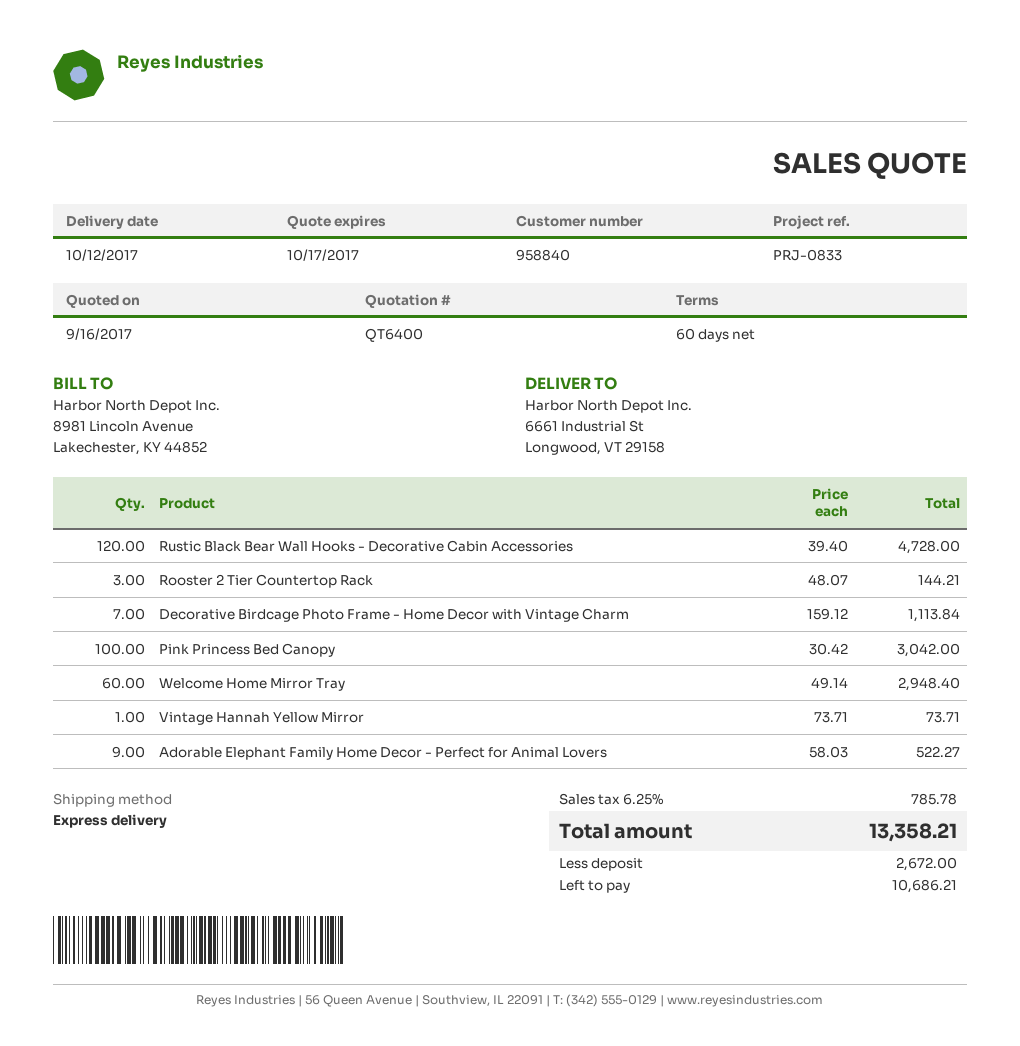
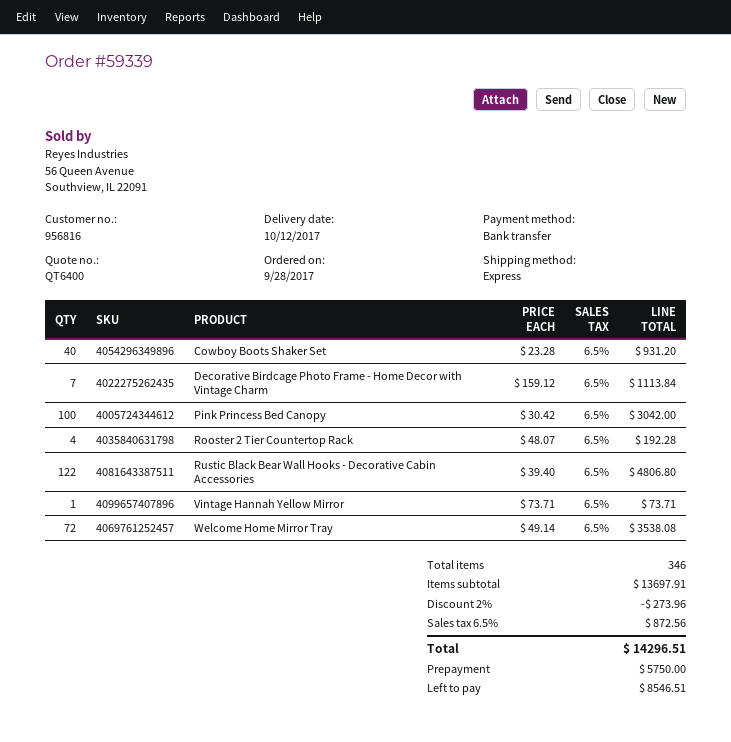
customer number: 958840 -> 956816
Rustic Black Bear Wall Hooks - Decorative Cabin Accessories: 120 x 39.40 = 4728.00 -> 122 x 39.40 = 4806.80
Rooster 2 Tier Countertop Rack: 3 x 48.07 = 144.21 -> 4 x 48.07 = 192.28
Welcome Home Mirror Tray: 60 x 49.14 = 2948.40 -> 72 x 49.14 = 3538.08
Adorable Elephant Family Home Decor - Perfect for Animal Lovers: 9 x 58.03 = 522.27 -> none
Cowboy Boots Shaker Set: none -> 40 x 23.28 = 931.20
discount: none -> 2% = 273.96
tax: 6.25% = 785.78 -> 6.5% = 872.56
total: 13358.21 -> 14296.51
deposit: 2672.00 -> 5750.00
balance: 10686.21 -> 8546.51

